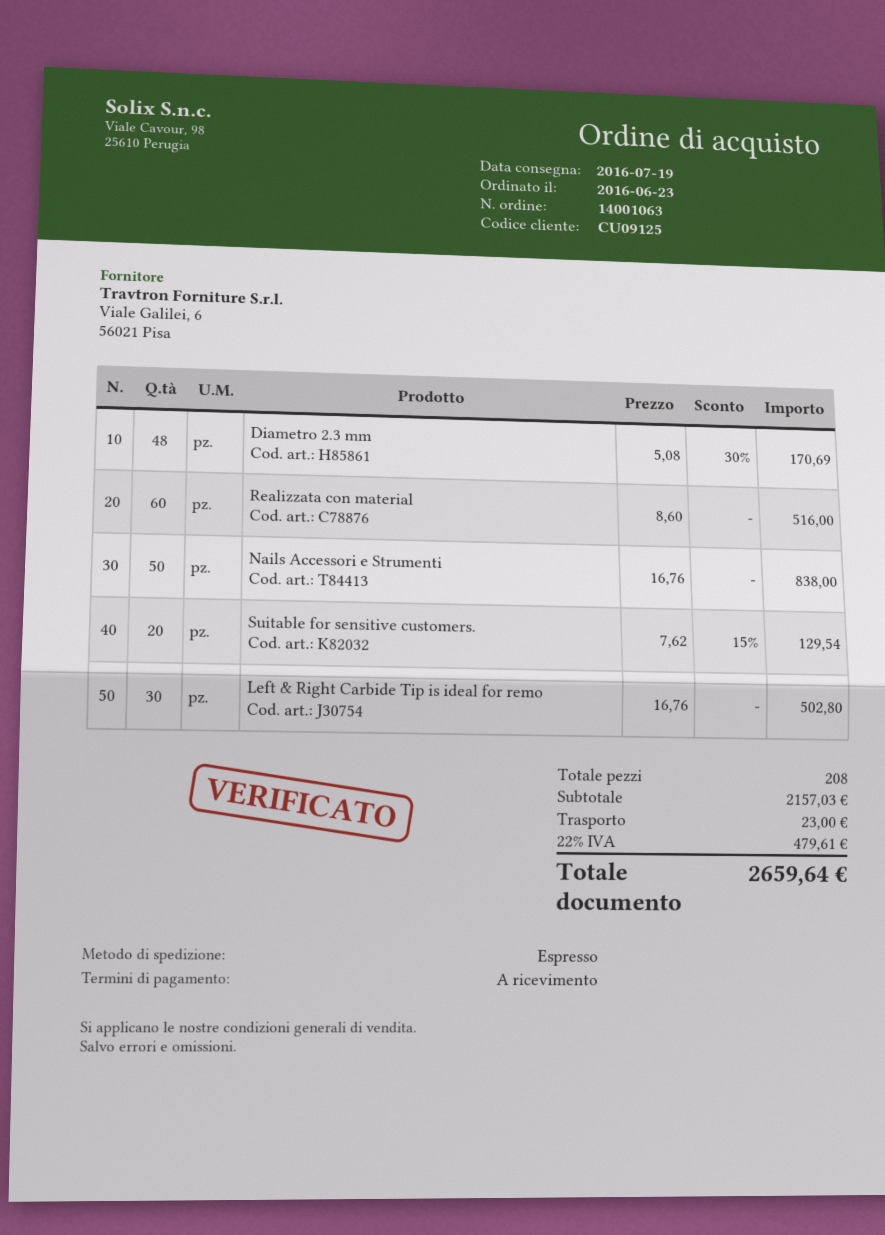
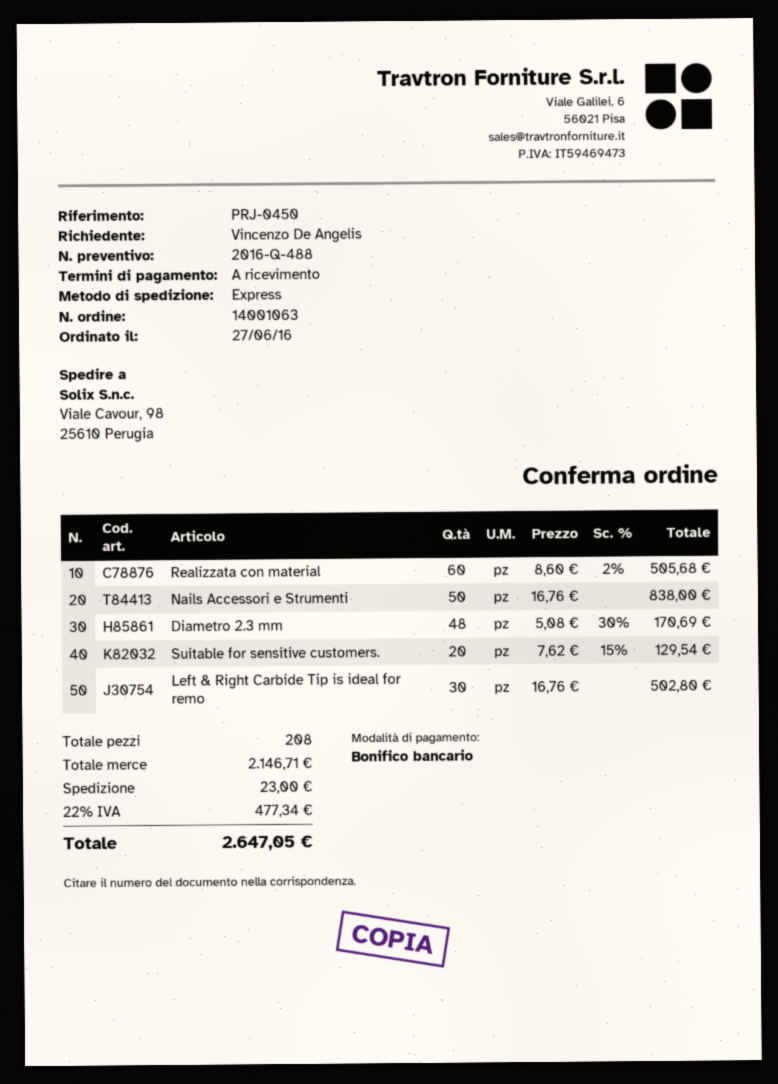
order date: 2016-06-23 -> 2016-06-27
Realizzata con material: 60 x 8.60 = 516.00 -> 60 x 8.60 - 2% = 505.68
subtotal: 2157.03 -> 2146.71
tax: 22% = 479.61 -> 22% = 477.34
total: 2659.64 -> 2647.05

